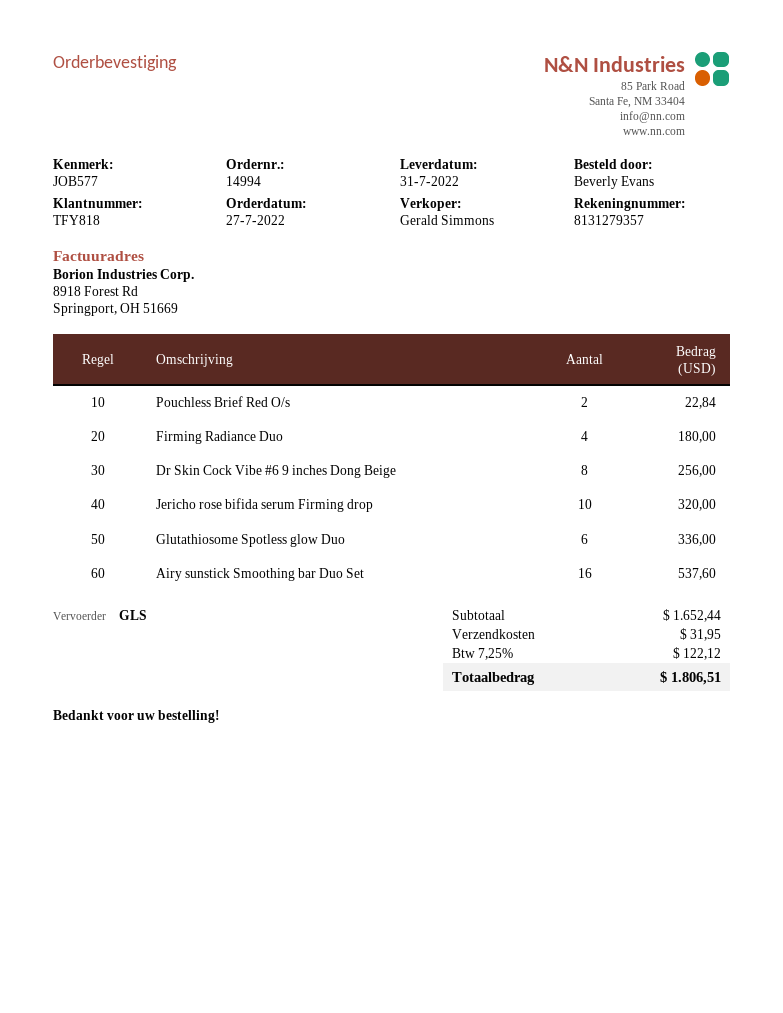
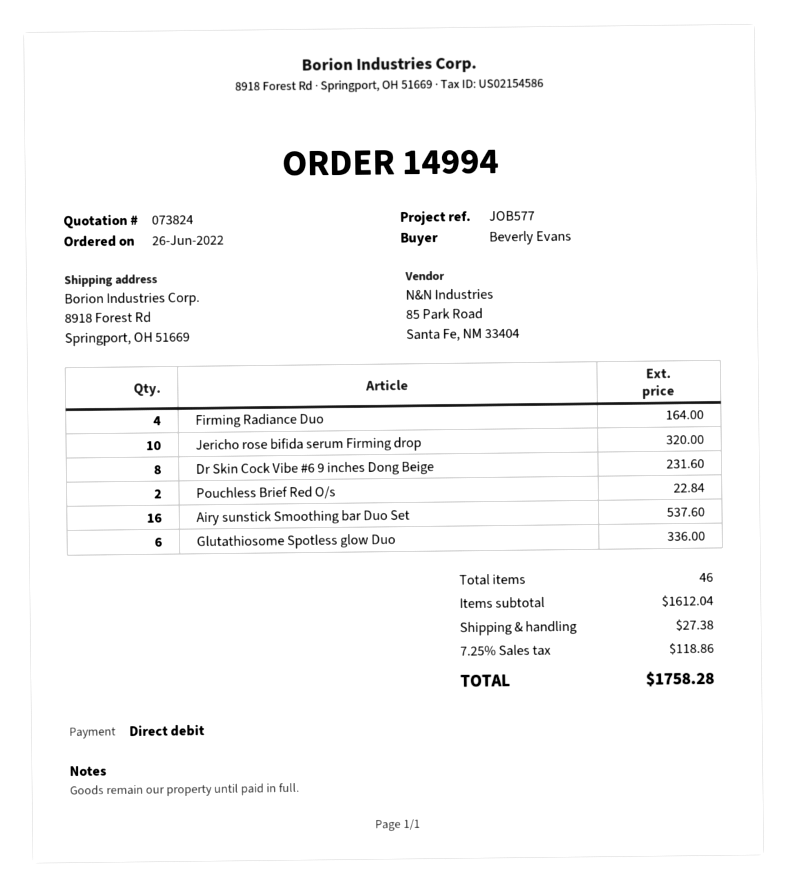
order date: 2022-07-27 -> 2022-06-26
Firming Radiance Duo: 4 for 180.00 -> 4 for 164.00
Dr Skin Cock Vibe #6 9 inches Dong Beige: 8 for 256.00 -> 8 for 231.60
subtotal: 1652.44 -> 1612.04
shipping: 31.95 -> 27.38
tax: 7.25% = 122.12 -> 7.25% = 118.86
total: 1806.51 -> 1758.28

